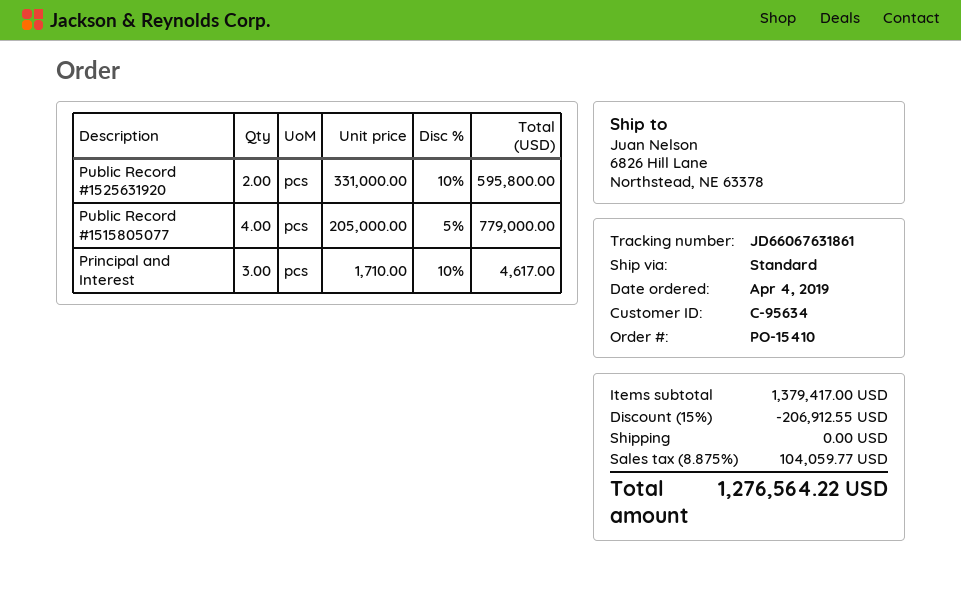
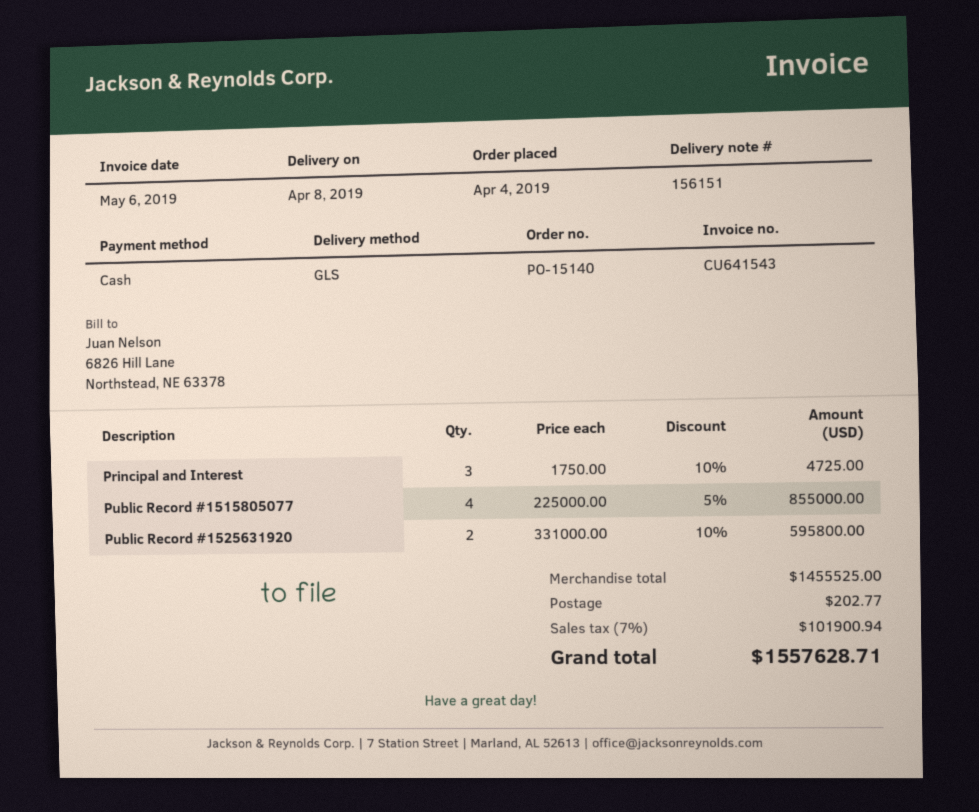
order number: PO-15410 -> PO-15140
shipping method: standard -> GLS
Public Record #1515805077: 4 x 205000.00 - 5% = 779000.00 -> 4 x 225000.00 - 5% = 855000.00
Principal and Interest: 3 x 1710.00 - 10% = 4617.00 -> 3 x 1750.00 - 10% = 4725.00
subtotal: 1379417.00 -> 1455525.00
discount: 15% = 206912.55 -> none
shipping: 0.00 -> 202.77
tax: 8.875% = 104059.77 -> 7% = 101900.94
total: 1276564.22 -> 1557628.71

